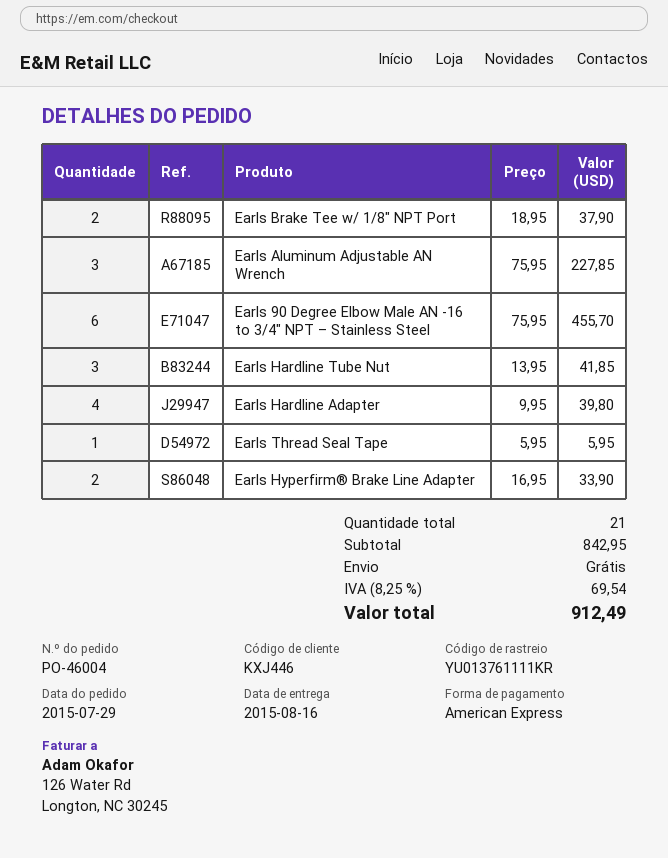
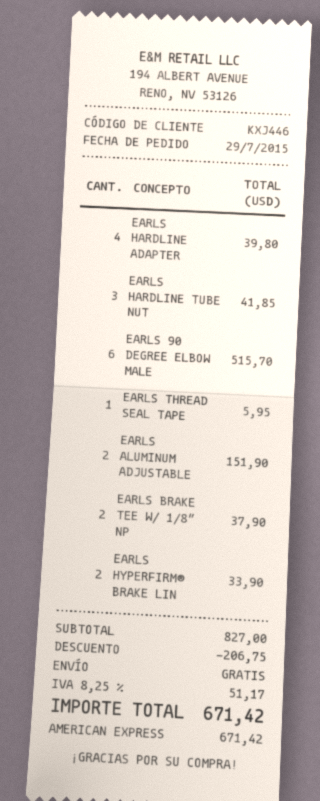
Earls Aluminum Adjustable AN Wrench: 3 for 227.85 -> 2 for 151.90
Earls 90 Degree Elbow Male AN -16 to 3/4″ NPT – Stainless Steel: 6 for 455.70 -> 6 for 515.70
subtotal: 842.95 -> 827.00
discount: none -> 206.75
tax: 8.25% = 69.54 -> 8.25% = 51.17
total: 912.49 -> 671.42

